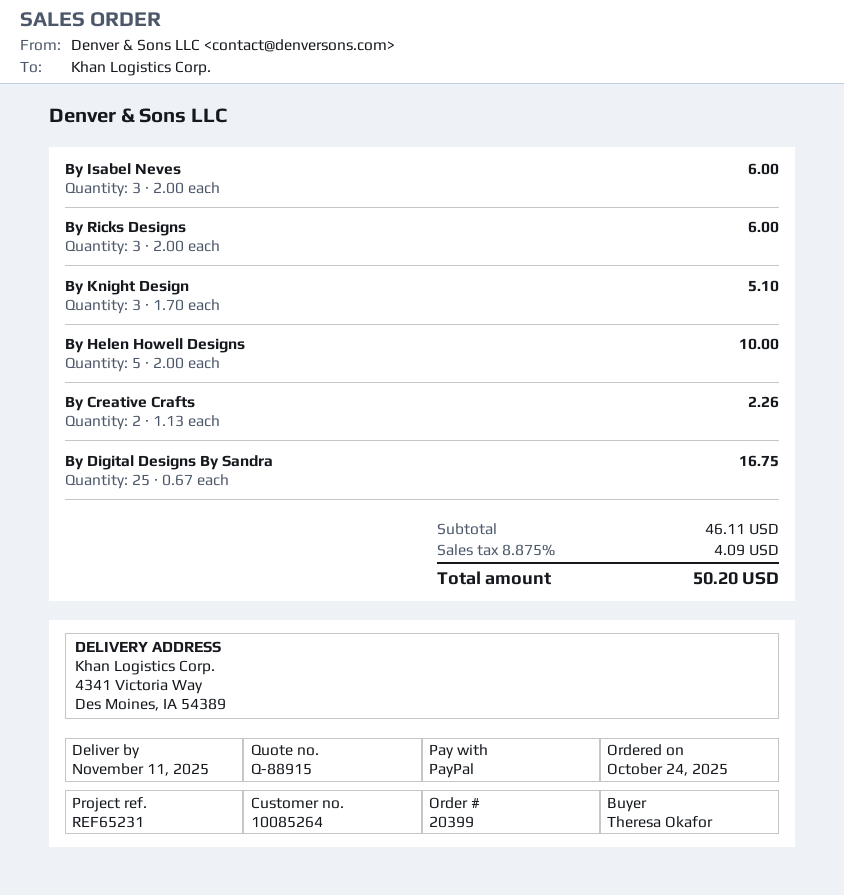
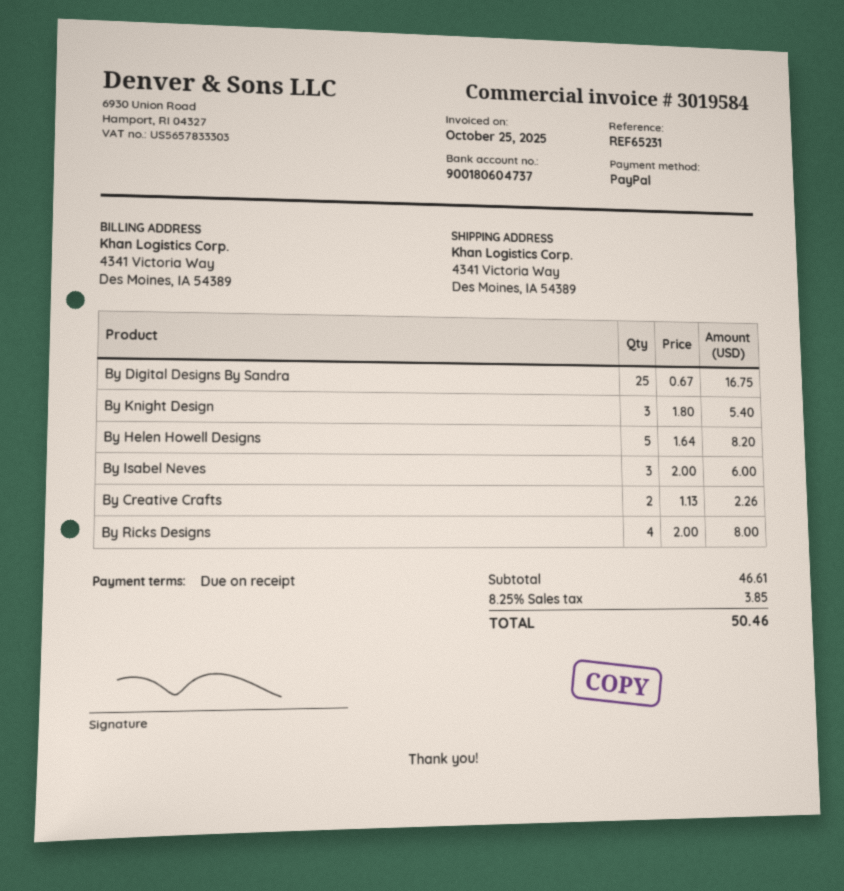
By Ricks Designs: 3 x 2.00 = 6.00 -> 4 x 2.00 = 8.00
By Knight Design: 3 x 1.70 = 5.10 -> 3 x 1.80 = 5.40
By Helen Howell Designs: 5 x 2.00 = 10.00 -> 5 x 1.64 = 8.20
subtotal: 46.11 -> 46.61
tax: 8.875% = 4.09 -> 8.25% = 3.85
total: 50.20 -> 50.46

